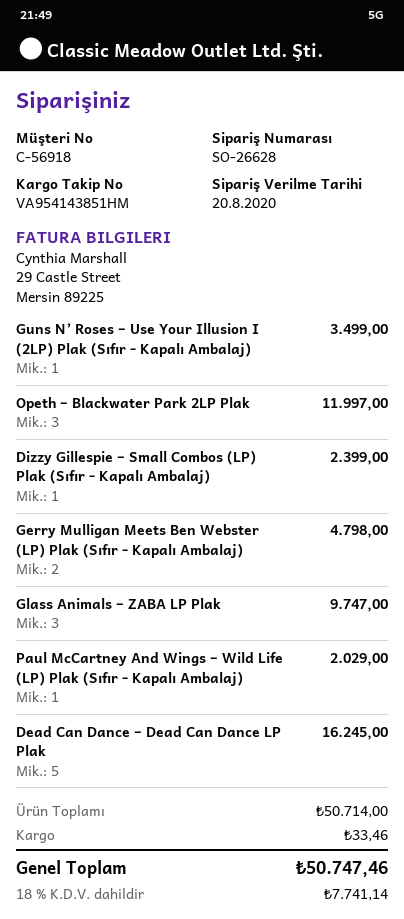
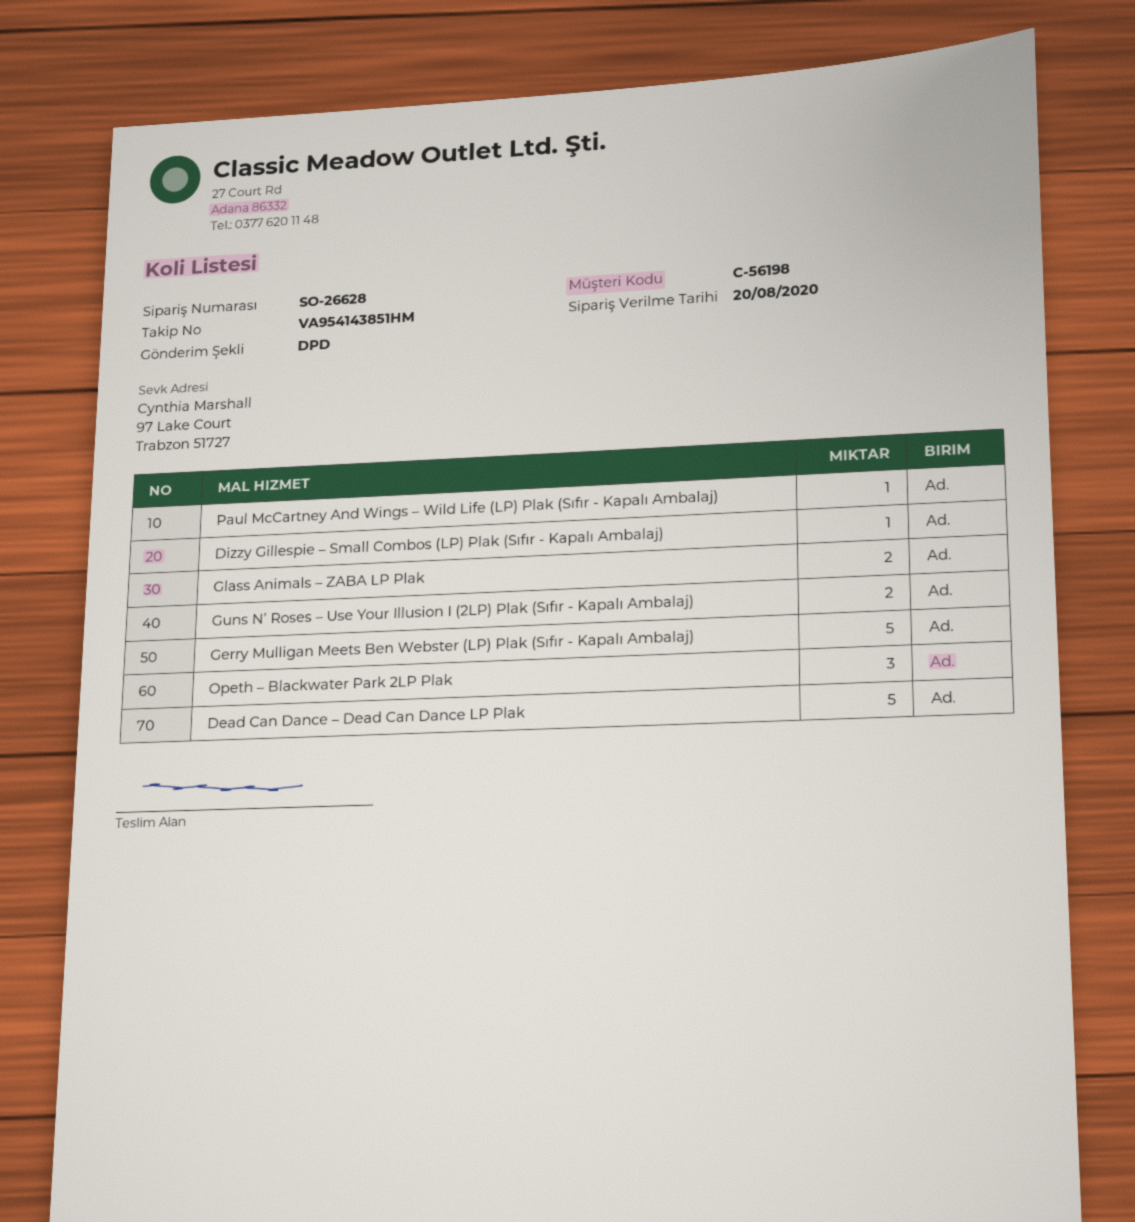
customer number: C-56918 -> C-56198
Guns N’ Roses – Use Your Illusion I (2LP) Plak (Sıfır - Kapalı Ambalaj): 1 -> 2
Gerry Mulligan Meets Ben Webster (LP) Plak (Sıfır - Kapalı Ambalaj): 2 -> 5
Glass Animals – ZABA LP Plak: 3 -> 2

